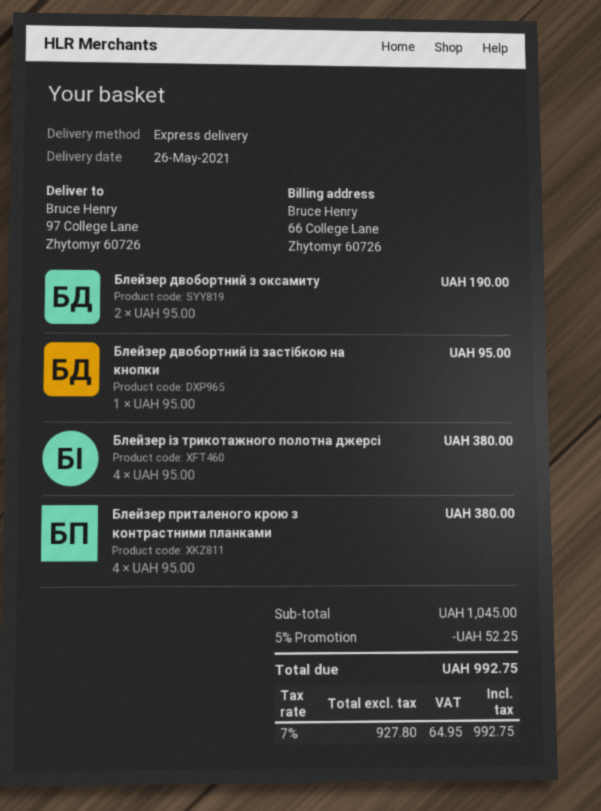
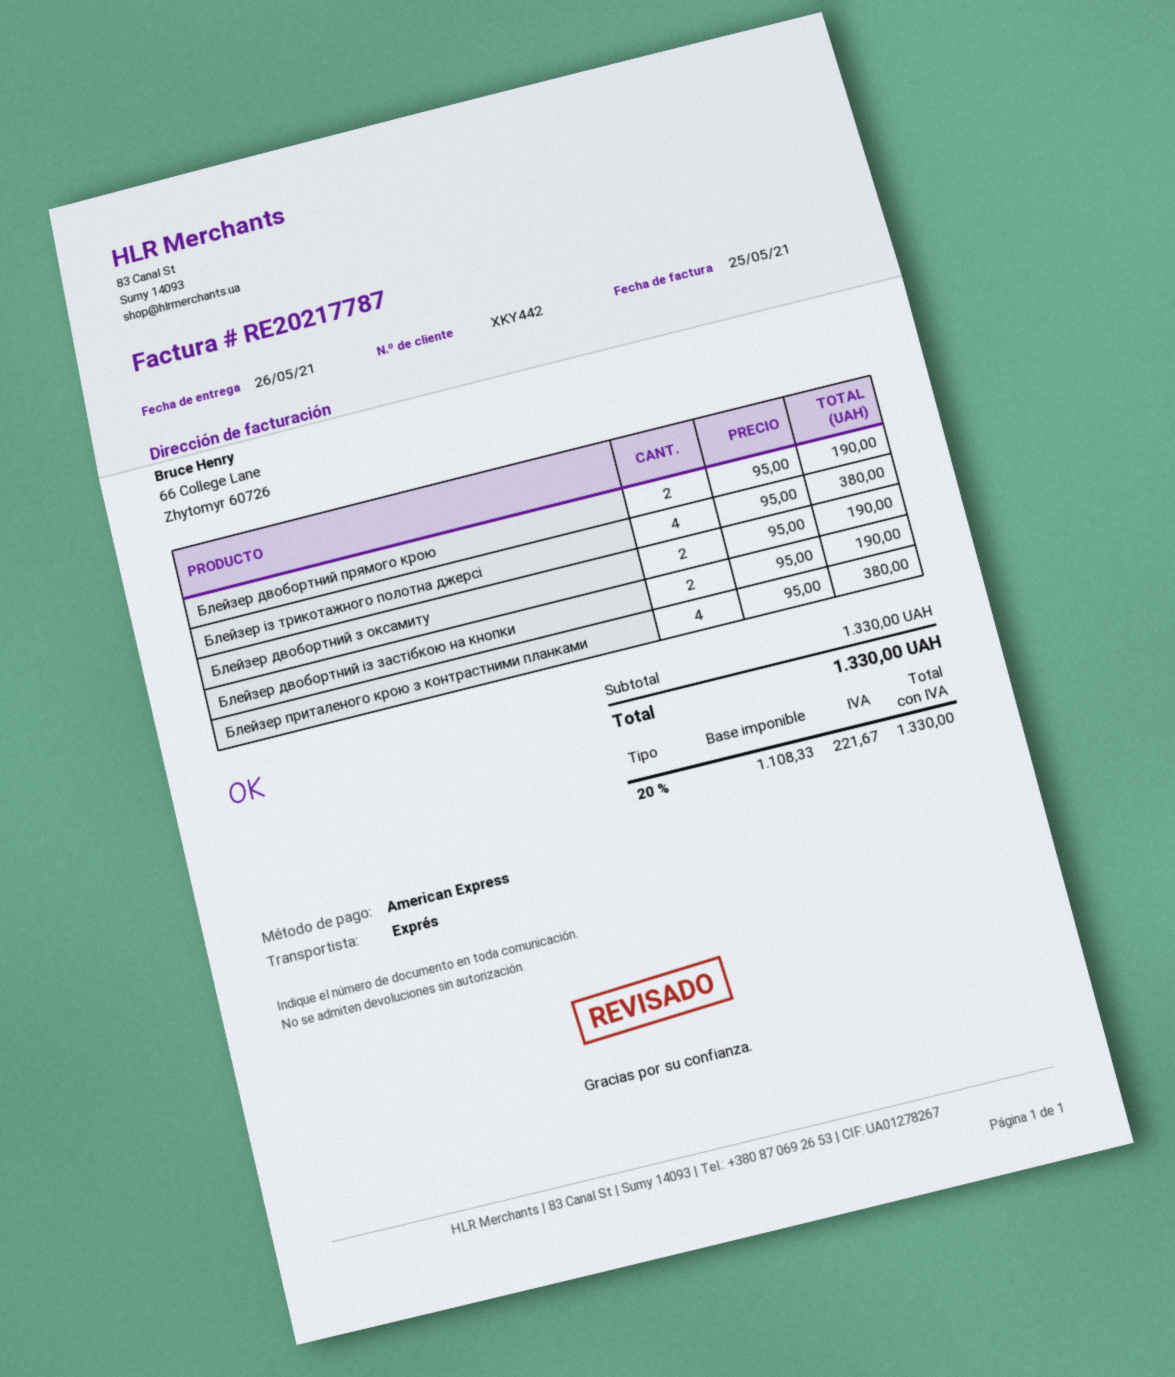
Блейзер двобортний із застібкою на кнопки: 1 x 95.00 = 95.00 -> 2 x 95.00 = 190.00
Блейзер двобортний прямого крою: none -> 2 x 95.00 = 190.00
subtotal: 1045.00 -> 1330.00
discount: 5% = 52.25 -> none
net: 927.80 -> 1108.33
tax: 7% = 64.95 -> 20% = 221.67
total: 992.75 -> 1330.00

